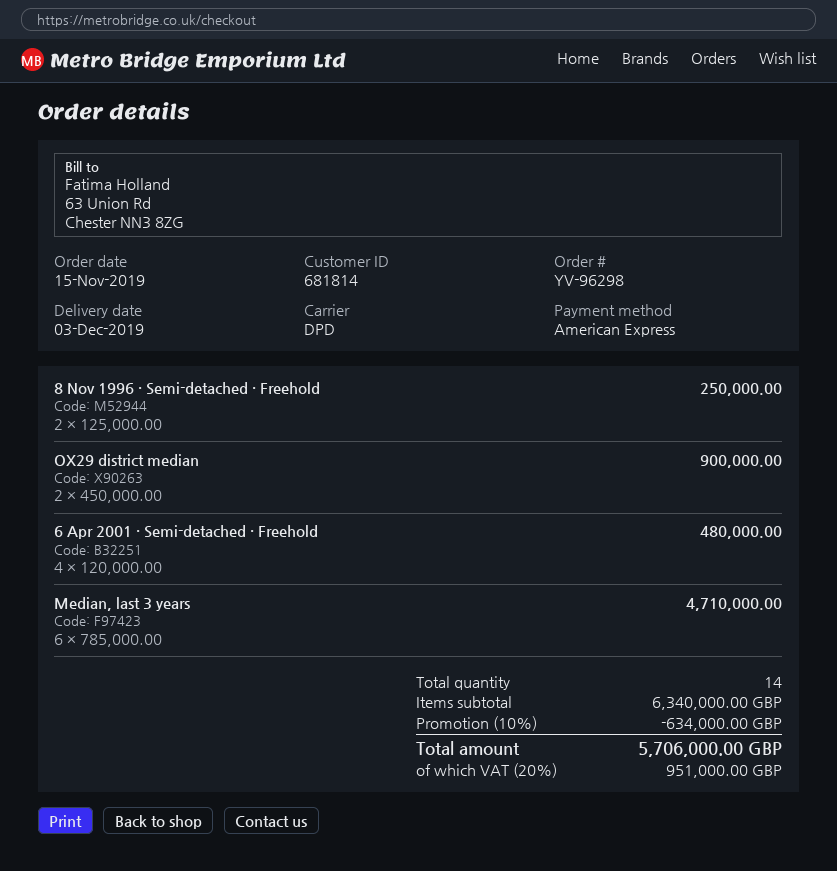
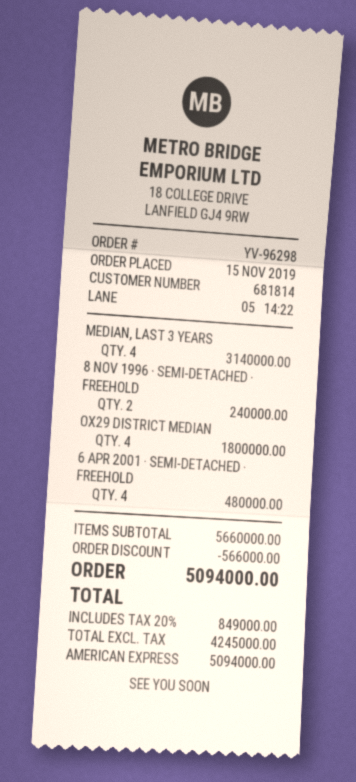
8 Nov 1996 · Semi-detached · Freehold: 2 for 250000.00 -> 2 for 240000.00
OX29 district median: 2 for 900000.00 -> 4 for 1800000.00
Median, last 3 years: 6 for 4710000.00 -> 4 for 3140000.00
subtotal: 6340000.00 -> 5660000.00
discount: 634000.00 -> 566000.00
tax: 20% = 951000.00 -> 20% = 849000.00
total: 5706000.00 -> 5094000.00

